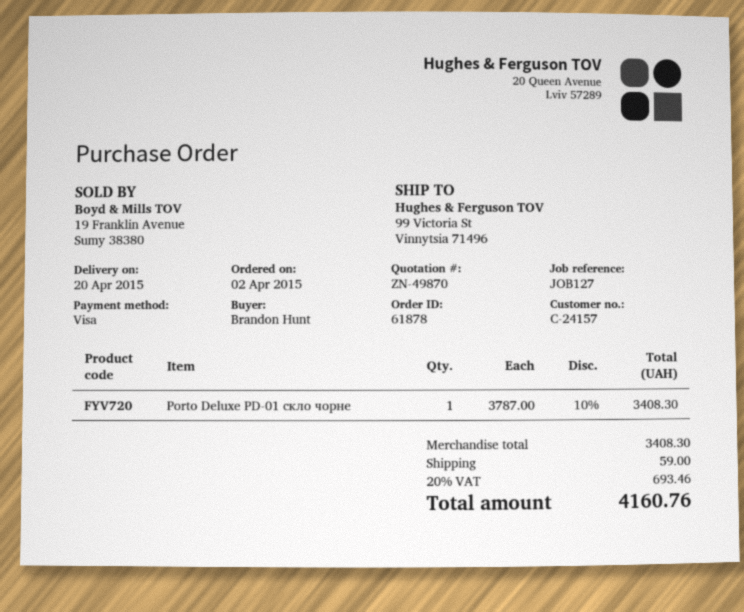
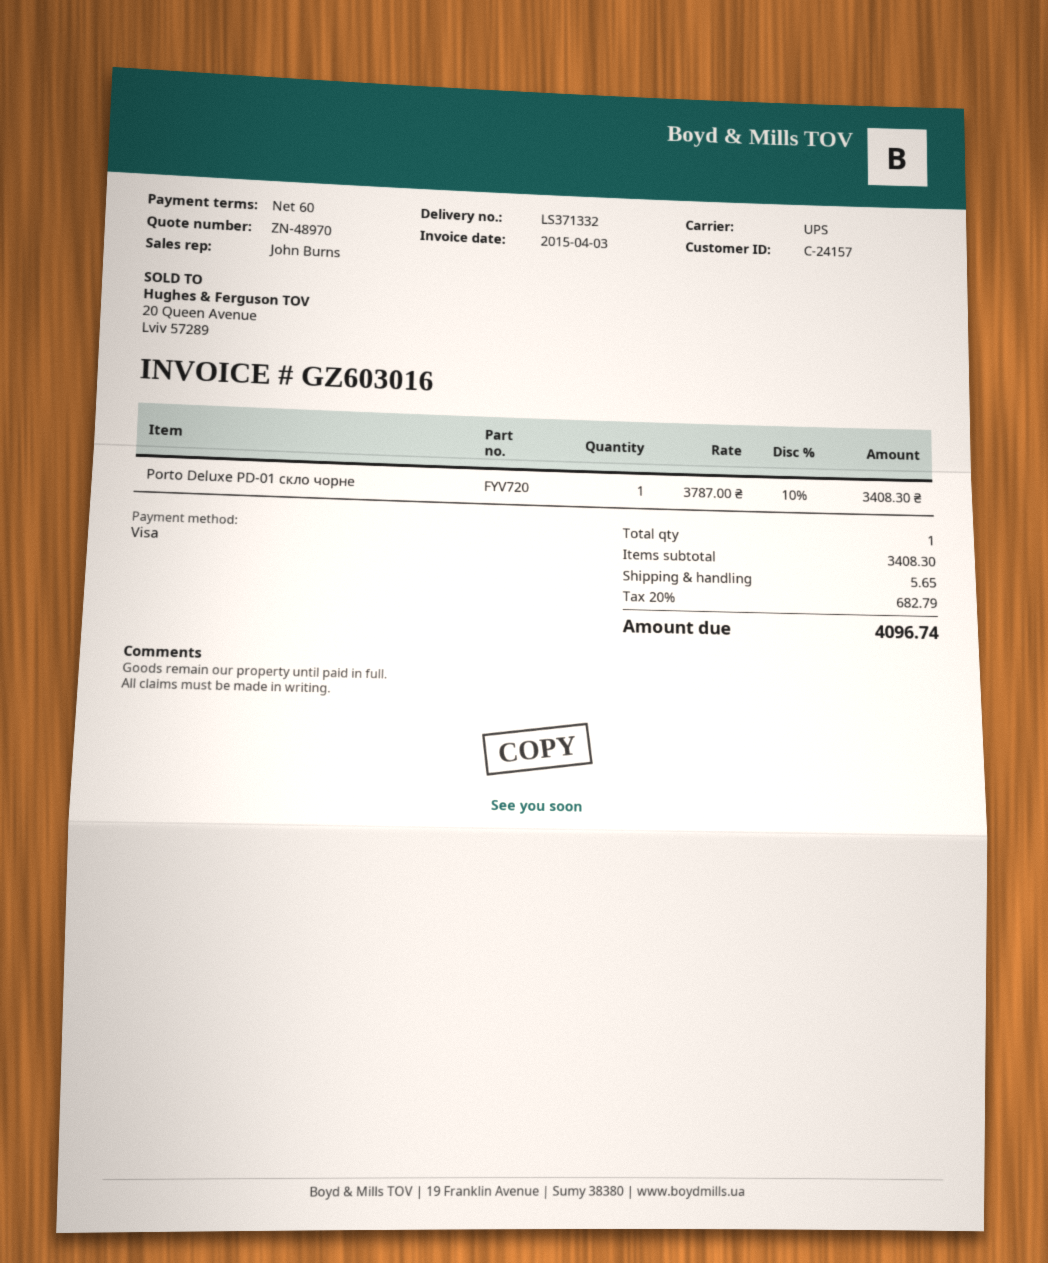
quote number: ZN-49870 -> ZN-48970
shipping: 59.00 -> 5.65
tax: 20% = 693.46 -> 20% = 682.79
total: 4160.76 -> 4096.74

